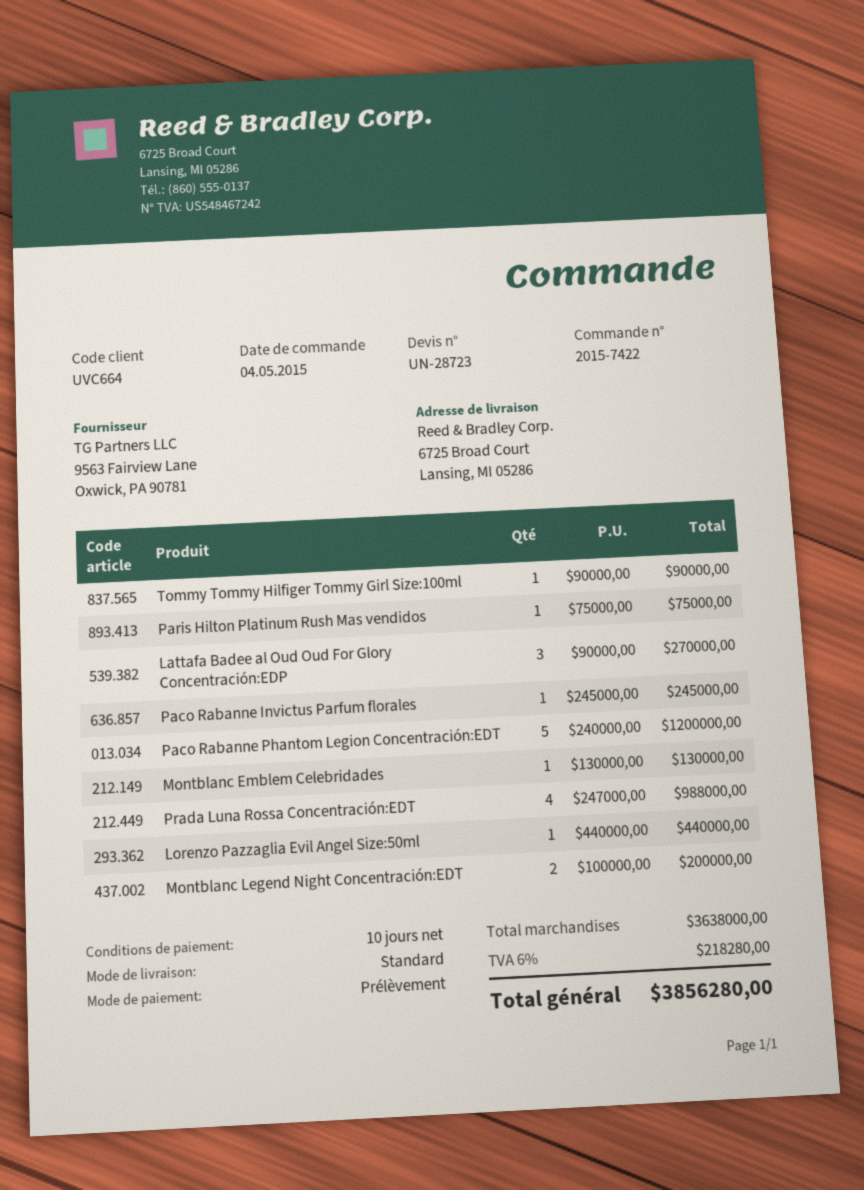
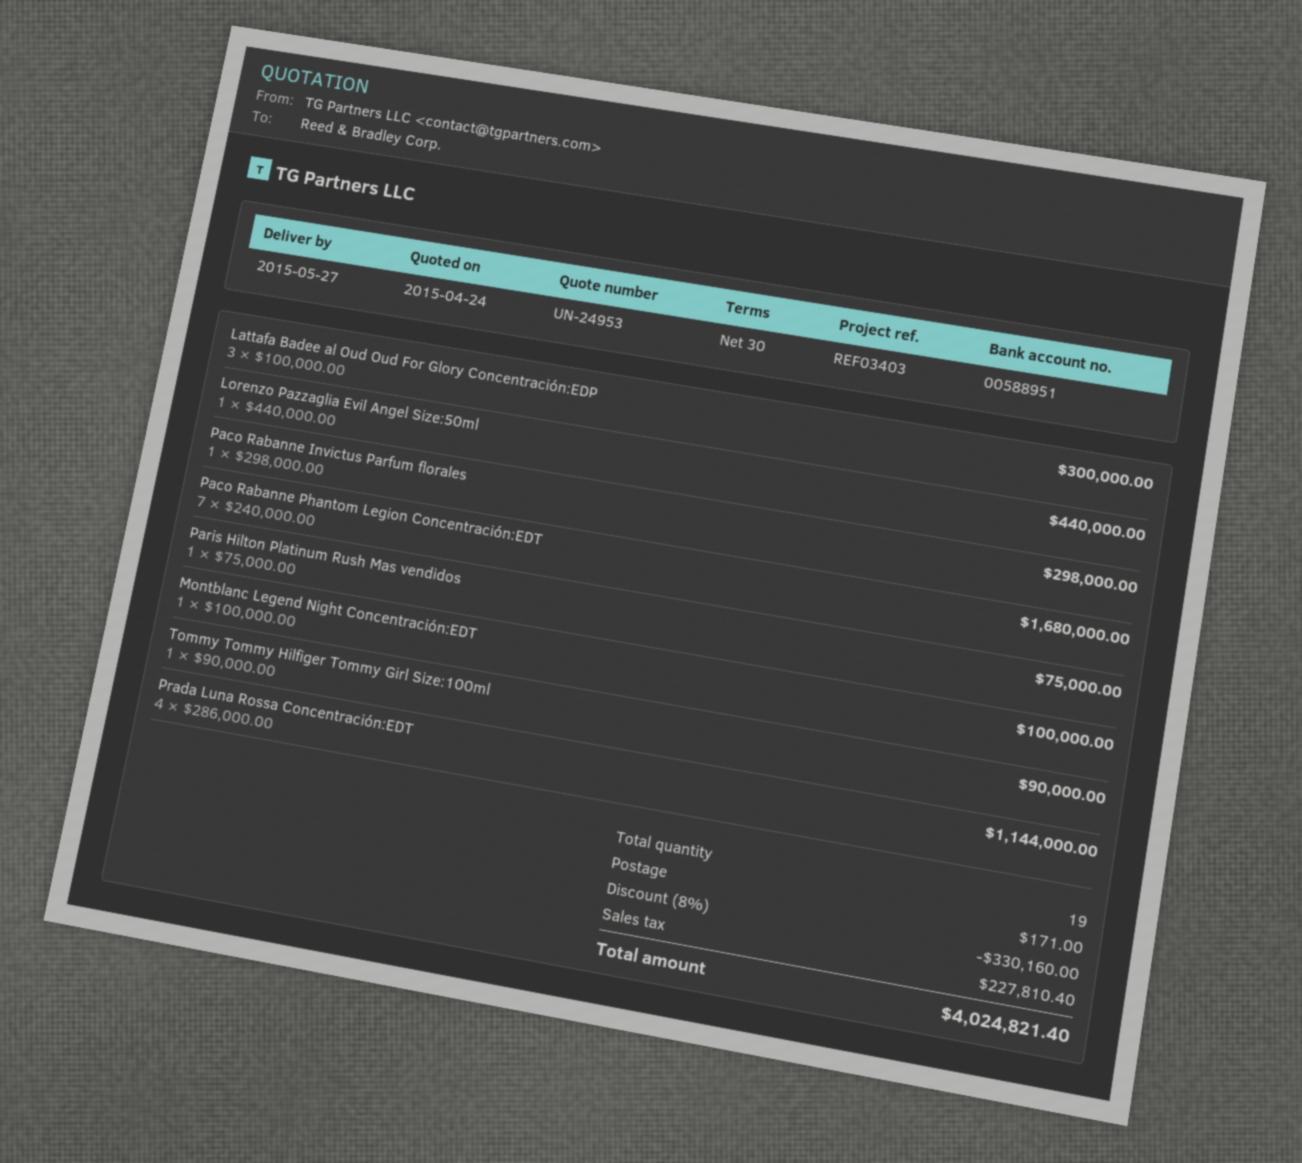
quote number: UN-28723 -> UN-24953
payment terms: 10 days -> 30 days
Lattafa Badee al Oud Oud For Glory Concentración:EDP: 3 x 90000.00 = 270000.00 -> 3 x 100000.00 = 300000.00
Paco Rabanne Invictus Parfum florales: 1 x 245000.00 = 245000.00 -> 1 x 298000.00 = 298000.00
Paco Rabanne Phantom Legion Concentración:EDT: 5 x 240000.00 = 1200000.00 -> 7 x 240000.00 = 1680000.00
Montblanc Emblem Celebridades: 1 x 130000.00 = 130000.00 -> none
Prada Luna Rossa Concentración:EDT: 4 x 247000.00 = 988000.00 -> 4 x 286000.00 = 1144000.00
Montblanc Legend Night Concentración:EDT: 2 x 100000.00 = 200000.00 -> 1 x 100000.00 = 100000.00
discount: none -> 8% = 330160.00
shipping: none -> 171.00
tax: 218280.00 -> 227810.40
total: 3856280.00 -> 4024821.40

